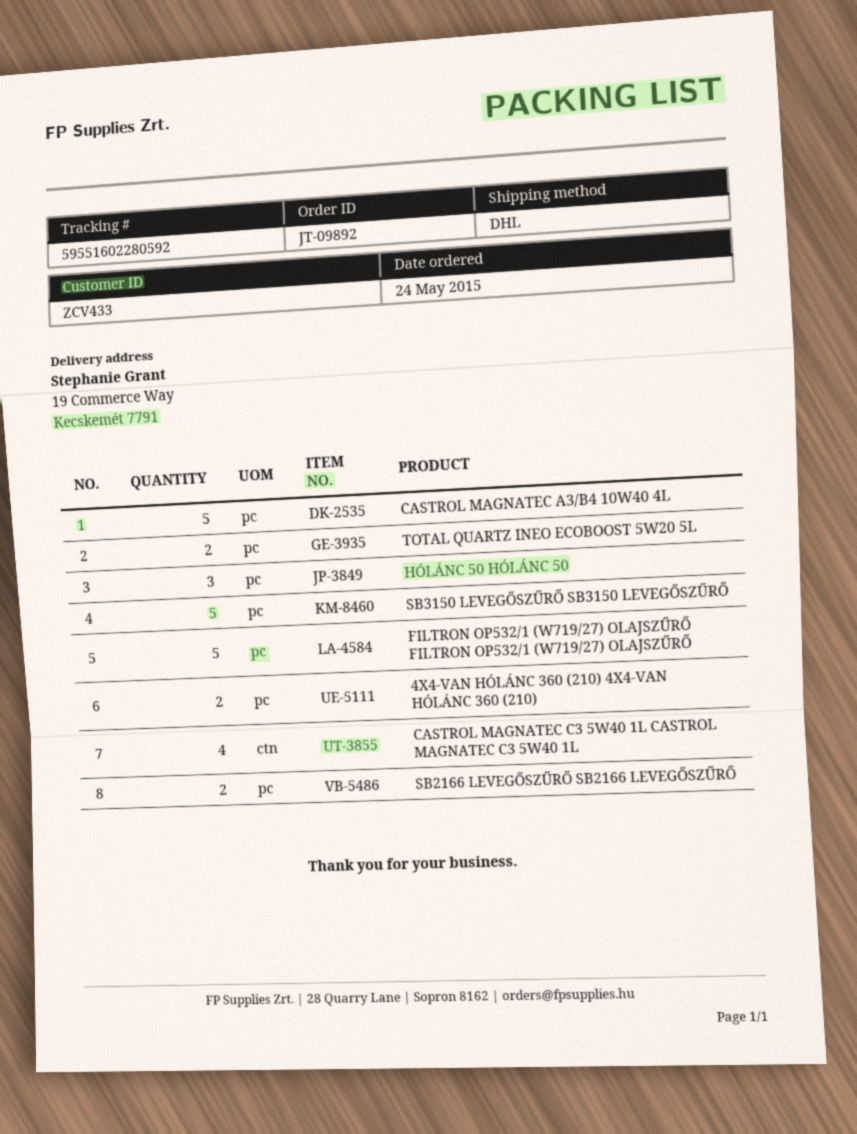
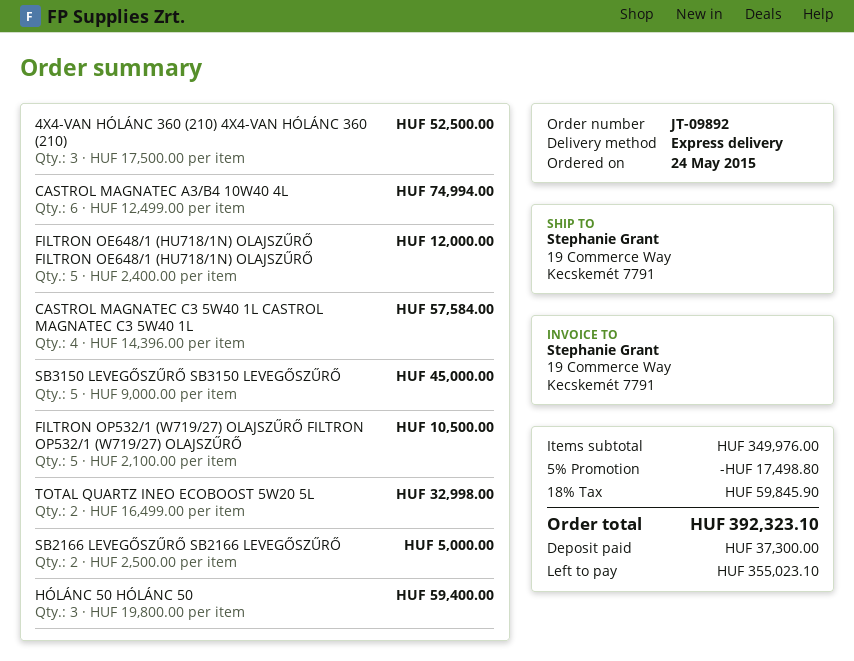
shipping method: DHL -> express
CASTROL MAGNATEC A3/B4 10W40 4L: 5 -> 6
4X4-VAN HÓLÁNC 360 (210) 4X4-VAN HÓLÁNC 360 (210): 2 -> 3
FILTRON OE648/1 (HU718/1N) OLAJSZŰRŐ FILTRON OE648/1 (HU718/1N) OLAJSZŰRŐ: none -> 5

